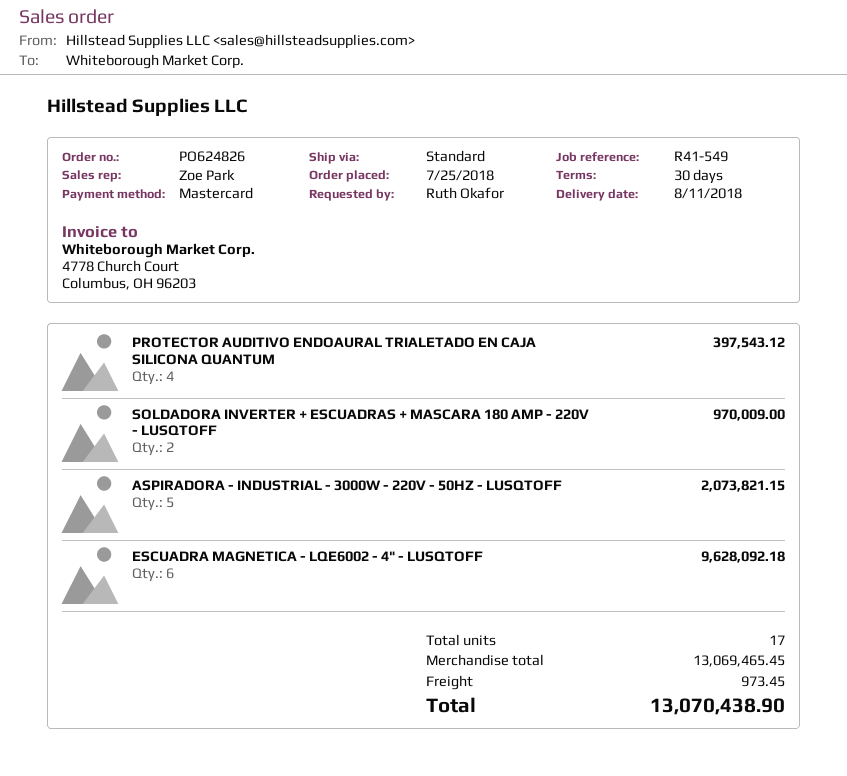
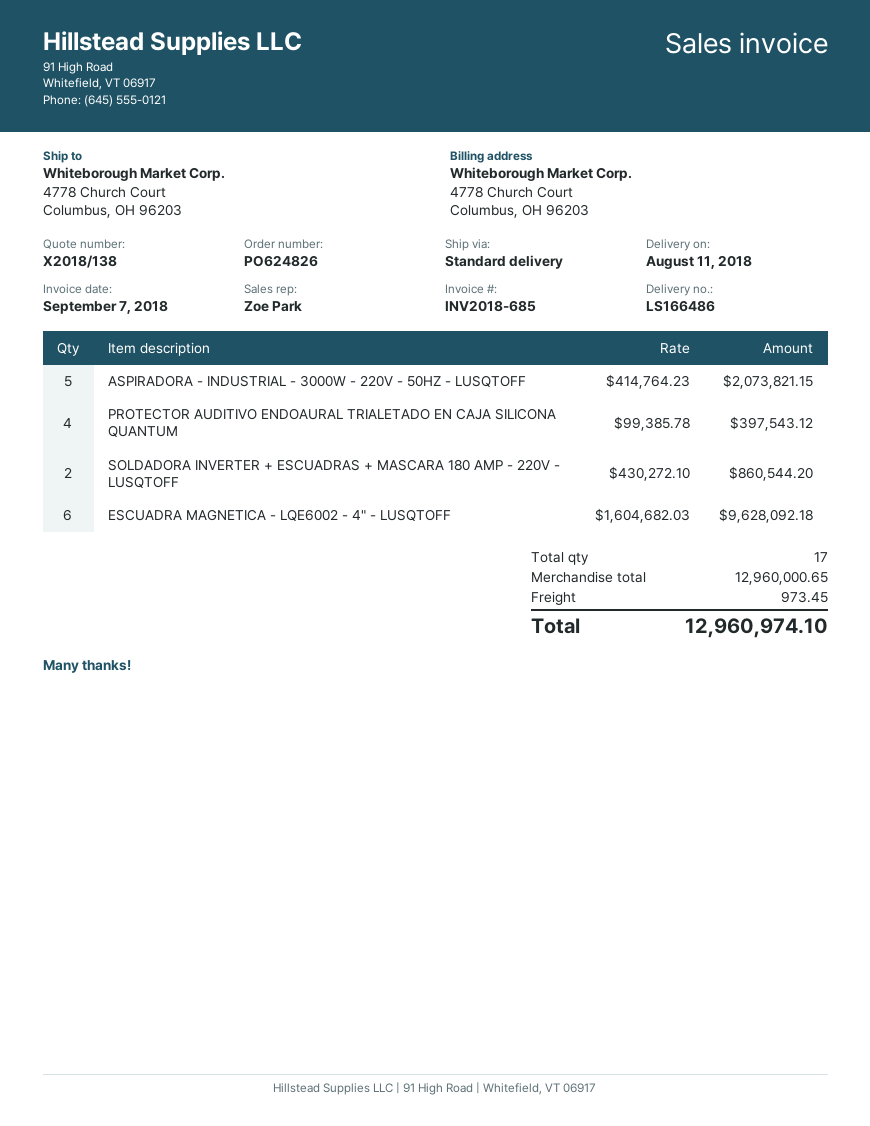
SOLDADORA INVERTER + ESCUADRAS + MASCARA 180 AMP - 220V - LUSQTOFF: 2 for 970009.00 -> 2 for 860544.20
subtotal: 13069465.45 -> 12960000.65
total: 13070438.90 -> 12960974.10

